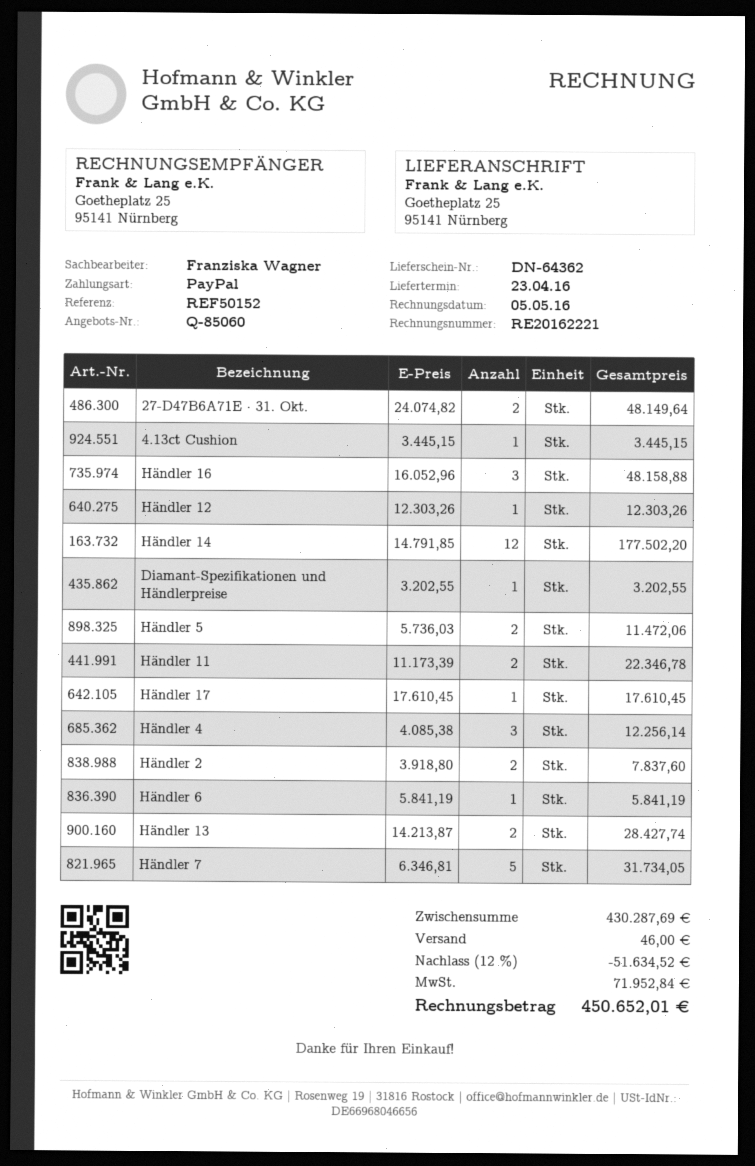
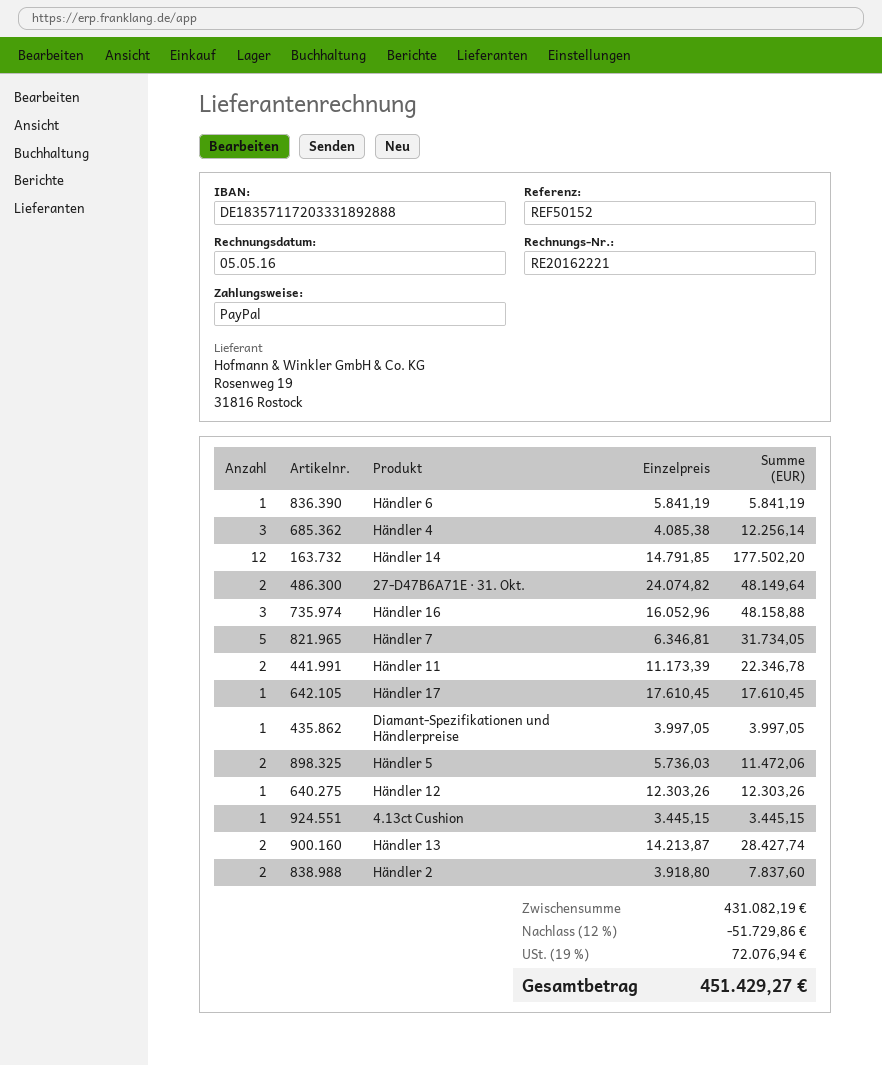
Diamant-Spezifikationen und Händlerpreise: 1 x 3202.55 = 3202.55 -> 1 x 3997.05 = 3997.05
subtotal: 430287.69 -> 431082.19
discount: 12% = 51634.52 -> 12% = 51729.86
shipping: 46.00 -> none
tax: 71952.84 -> 72076.94
total: 450652.01 -> 451429.27

